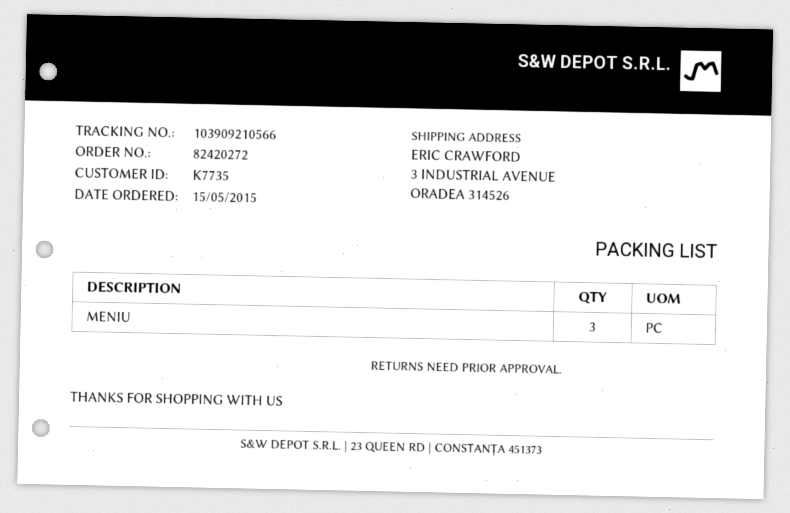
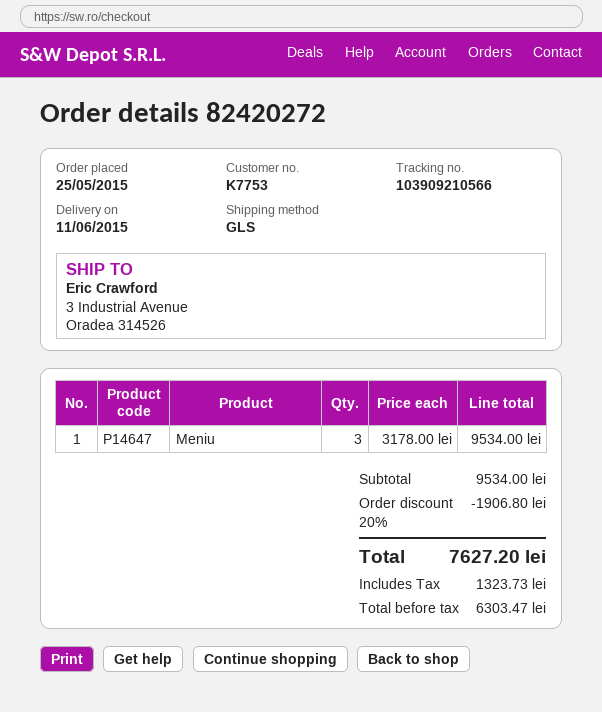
order date: 2015-05-15 -> 2015-05-25
customer number: K7735 -> K7753

